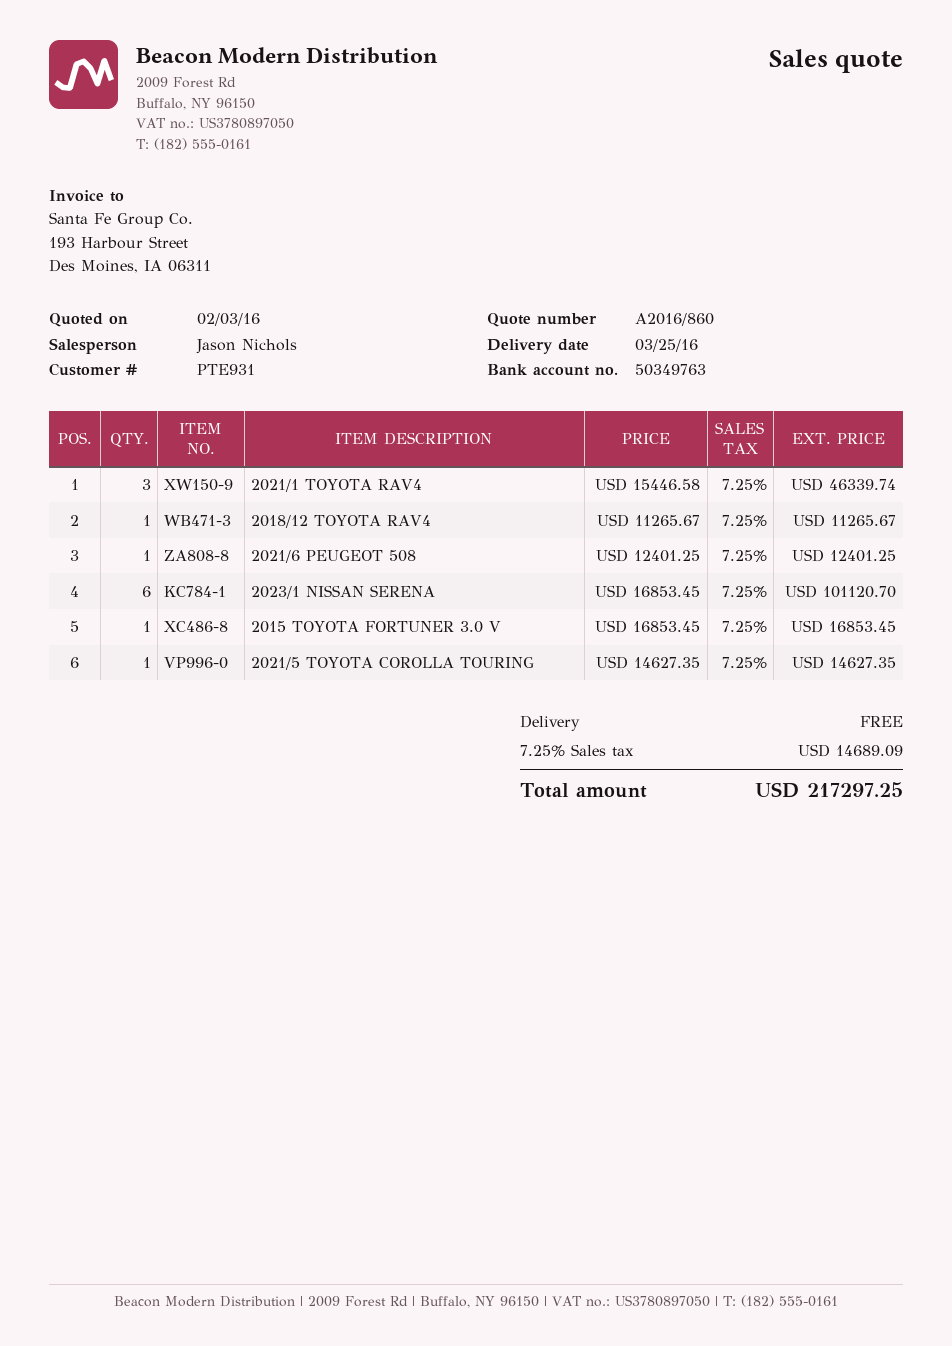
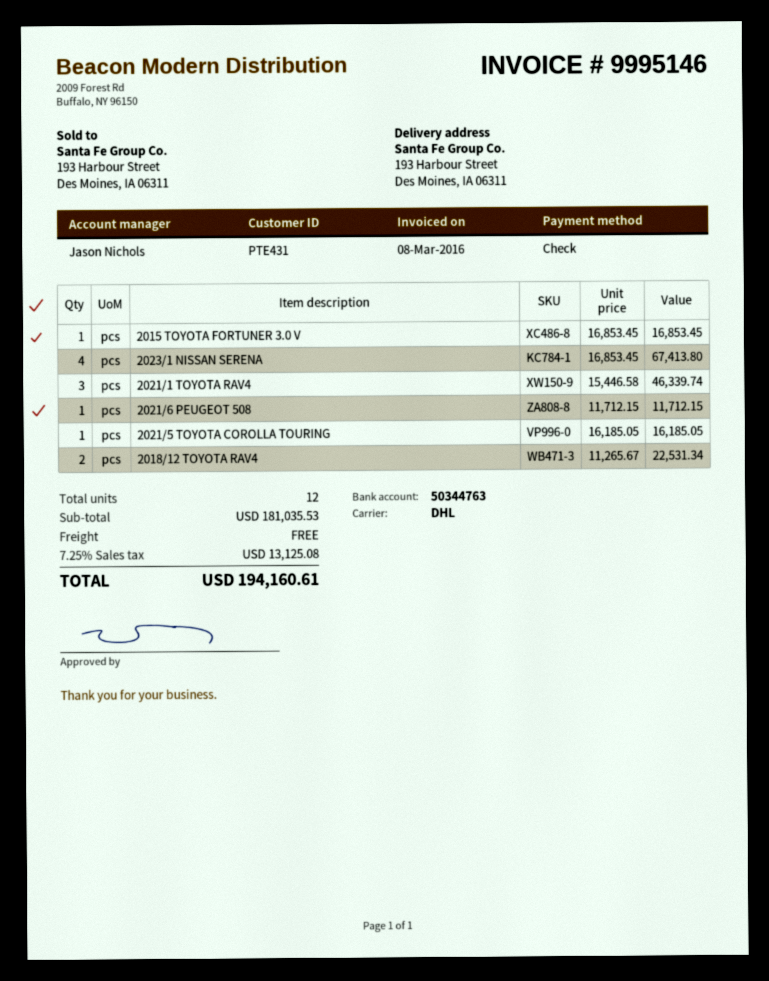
customer number: PTE931 -> PTE431
bank account: 50349763 -> 50344763
2018/12 TOYOTA RAV4: 1 x 11265.67 = 11265.67 -> 2 x 11265.67 = 22531.34
2021/6 PEUGEOT 508: 1 x 12401.25 = 12401.25 -> 1 x 11712.15 = 11712.15
2023/1 NISSAN SERENA: 6 x 16853.45 = 101120.70 -> 4 x 16853.45 = 67413.80
2021/5 TOYOTA COROLLA TOURING: 1 x 14627.35 = 14627.35 -> 1 x 16185.05 = 16185.05
tax: 7.25% = 14689.09 -> 7.25% = 13125.08
total: 217297.25 -> 194160.61

